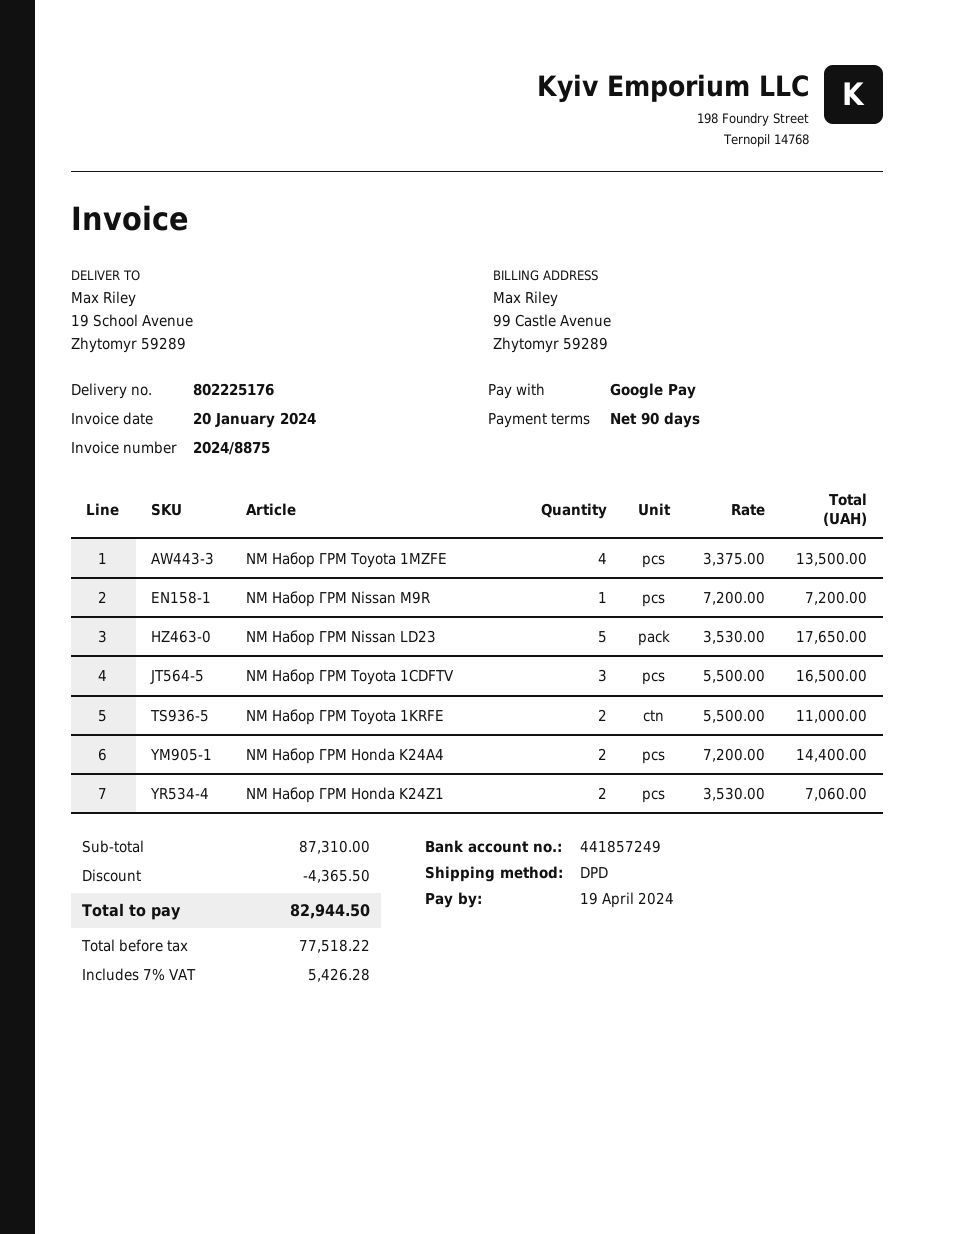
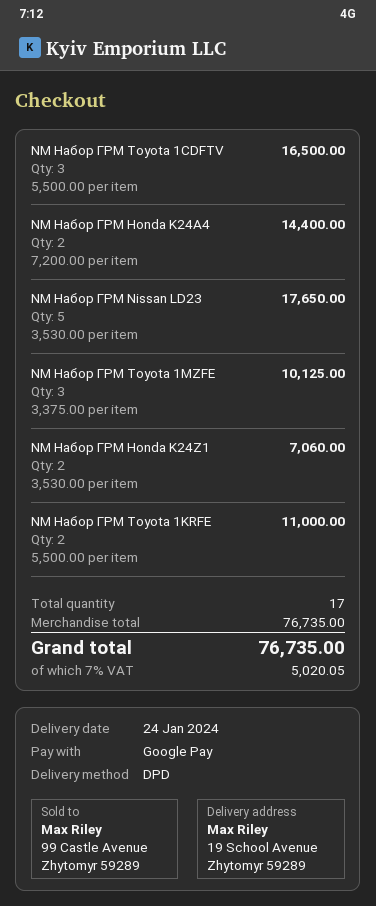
NM Набор ГРМ Toyota 1MZFE: 4 x 3375.00 = 13500.00 -> 3 x 3375.00 = 10125.00
NM Набор ГРМ Nissan M9R: 1 x 7200.00 = 7200.00 -> none
subtotal: 87310.00 -> 76735.00
discount: 4365.50 -> none
tax: 7% = 5426.28 -> 7% = 5020.05
total: 82944.50 -> 76735.00

